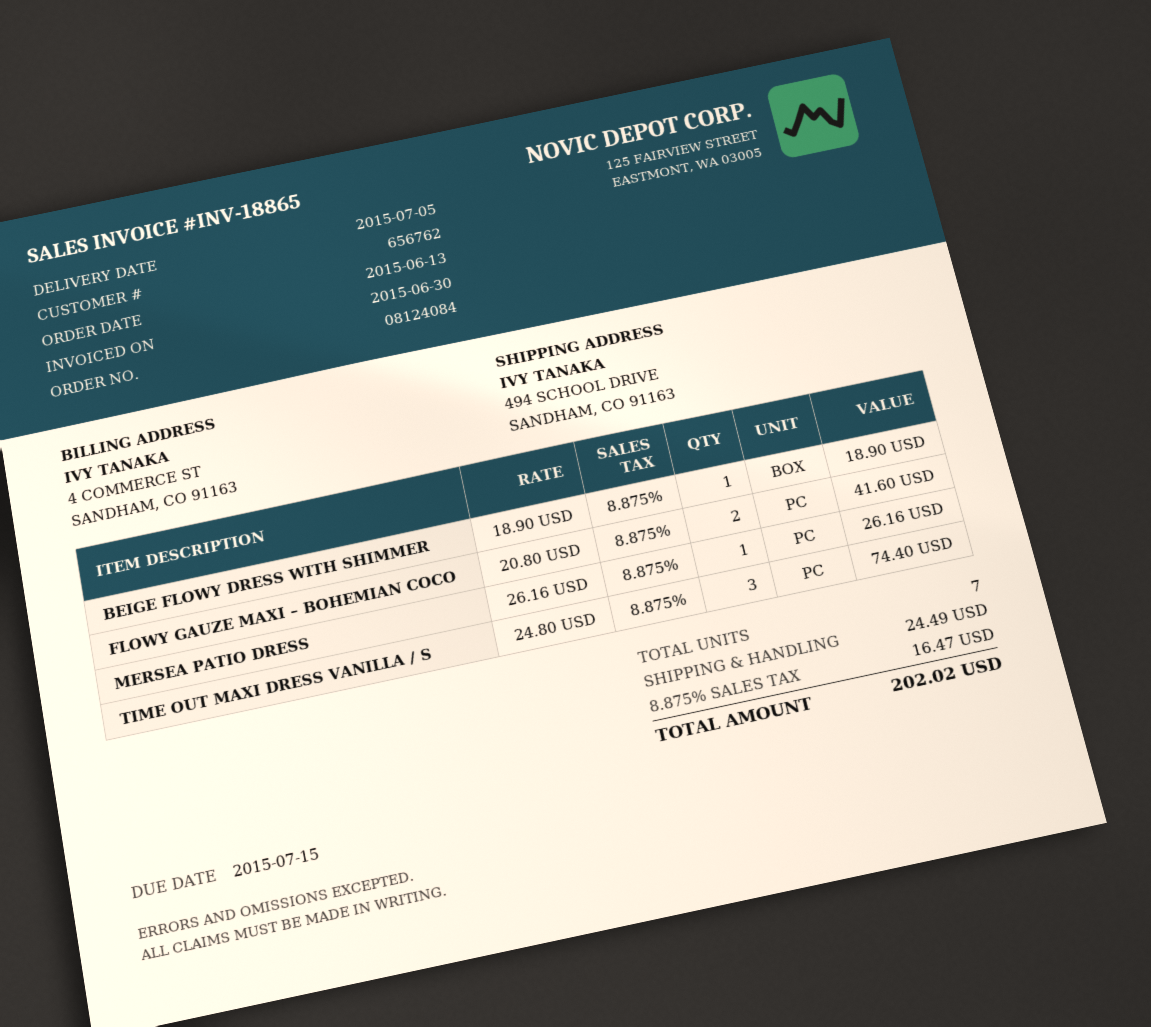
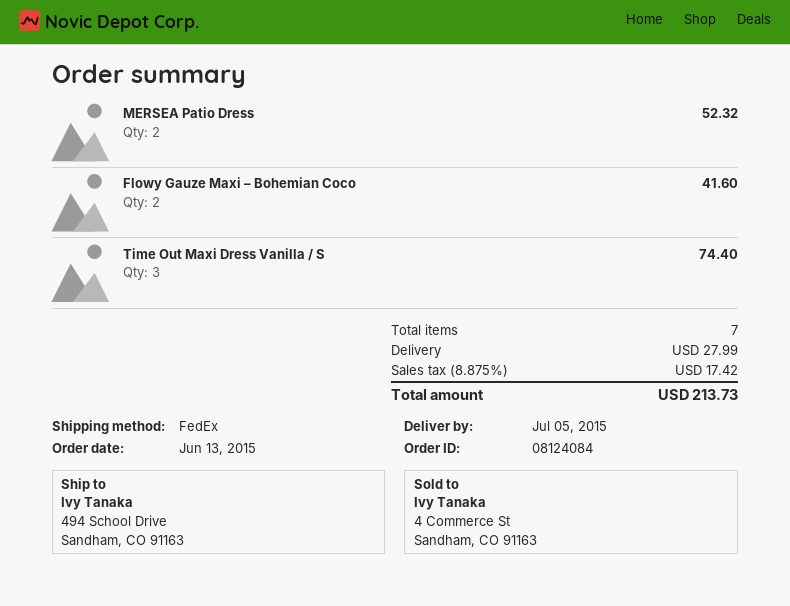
BEIGE FLOWY DRESS WITH SHIMMER: 1 for 18.90 -> none
MERSEA PATIO DRESS: 1 for 26.16 -> 2 for 52.32
shipping: 24.49 -> 27.99
tax: 8.875% = 16.47 -> 8.875% = 17.42
total: 202.02 -> 213.73

